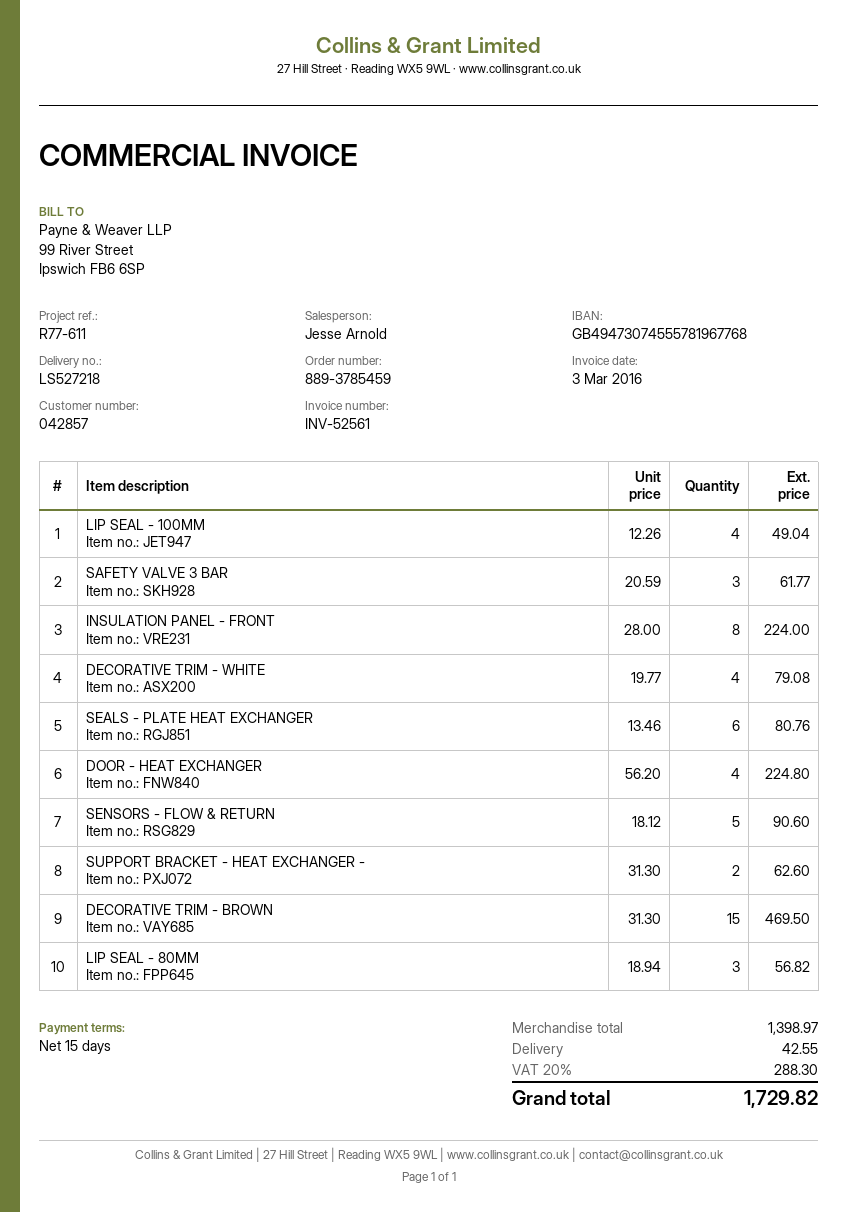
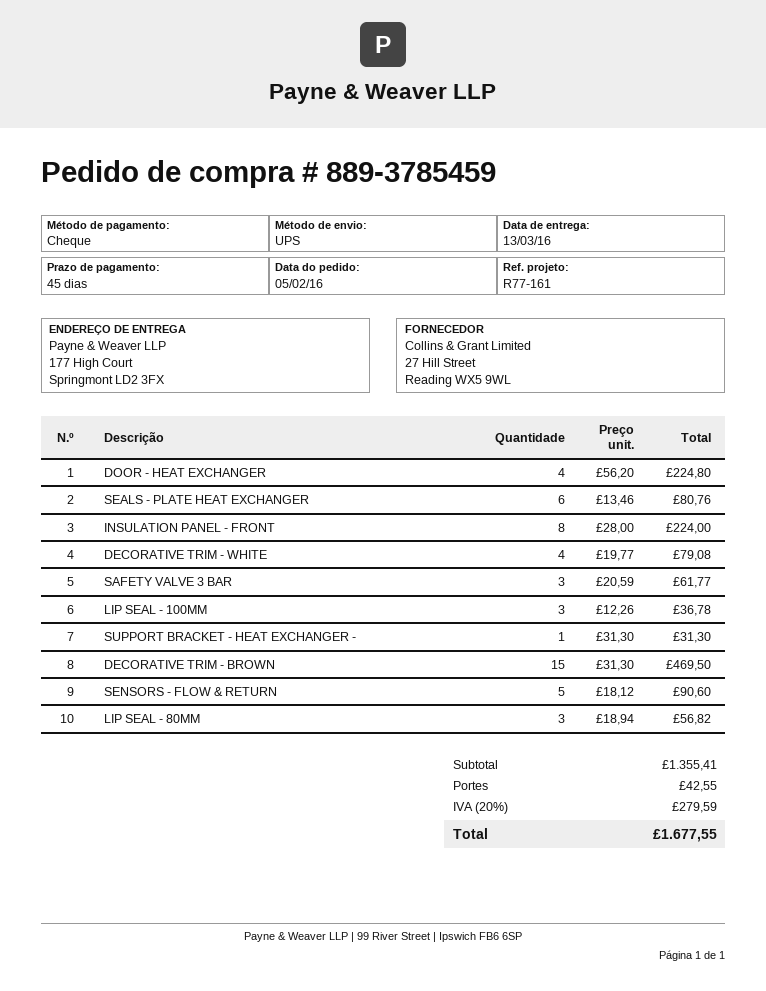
payment terms: 15 days -> 45 days
reference: R77-611 -> R77-161
LIP SEAL - 100MM: 4 x 12.26 = 49.04 -> 3 x 12.26 = 36.78
SUPPORT BRACKET - HEAT EXCHANGER -: 2 x 31.30 = 62.60 -> 1 x 31.30 = 31.30
subtotal: 1398.97 -> 1355.41
tax: 20% = 288.30 -> 20% = 279.59
total: 1729.82 -> 1677.55

